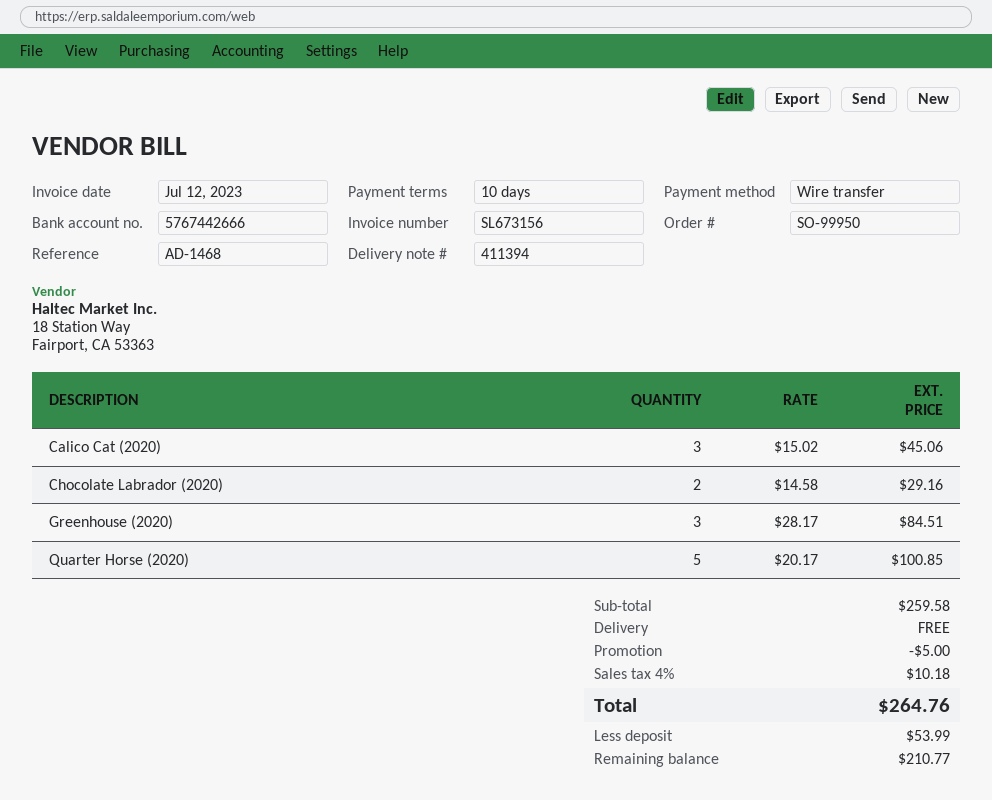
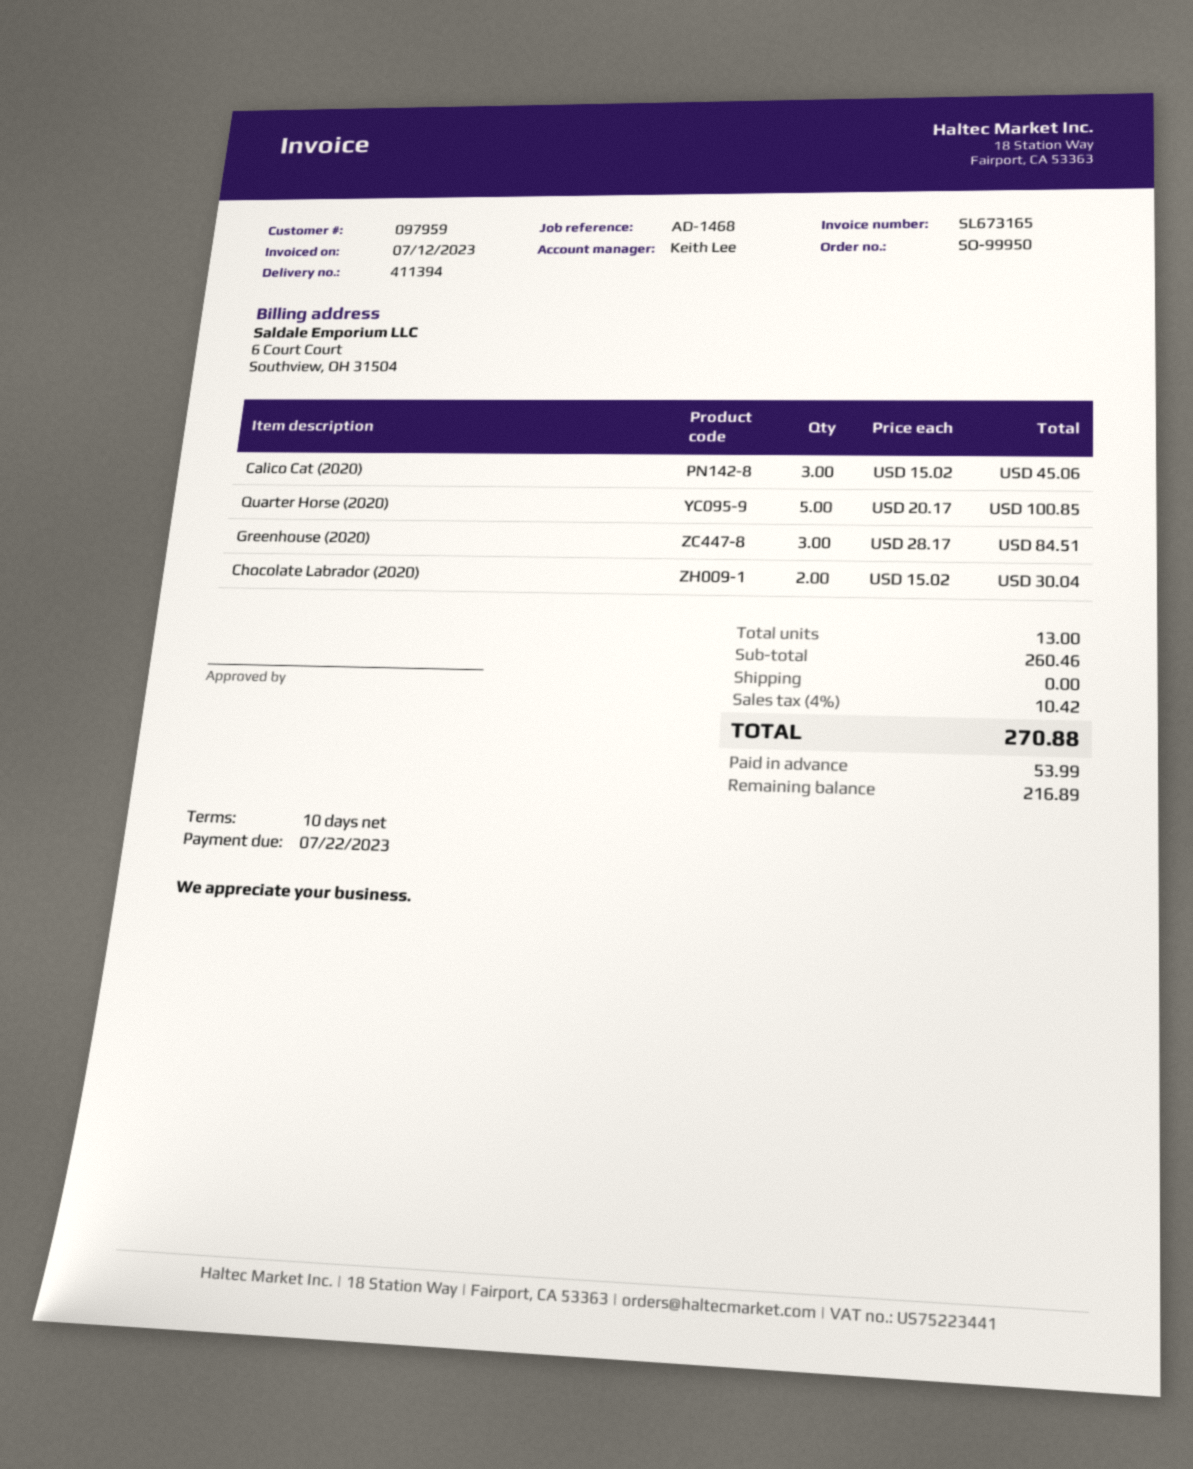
invoice number: SL673156 -> SL673165
Chocolate Labrador (2020): 2 x 14.58 = 29.16 -> 2 x 15.02 = 30.04
subtotal: 259.58 -> 260.46
discount: 5.00 -> none
tax: 4% = 10.18 -> 4% = 10.42
total: 264.76 -> 270.88
balance: 210.77 -> 216.89

